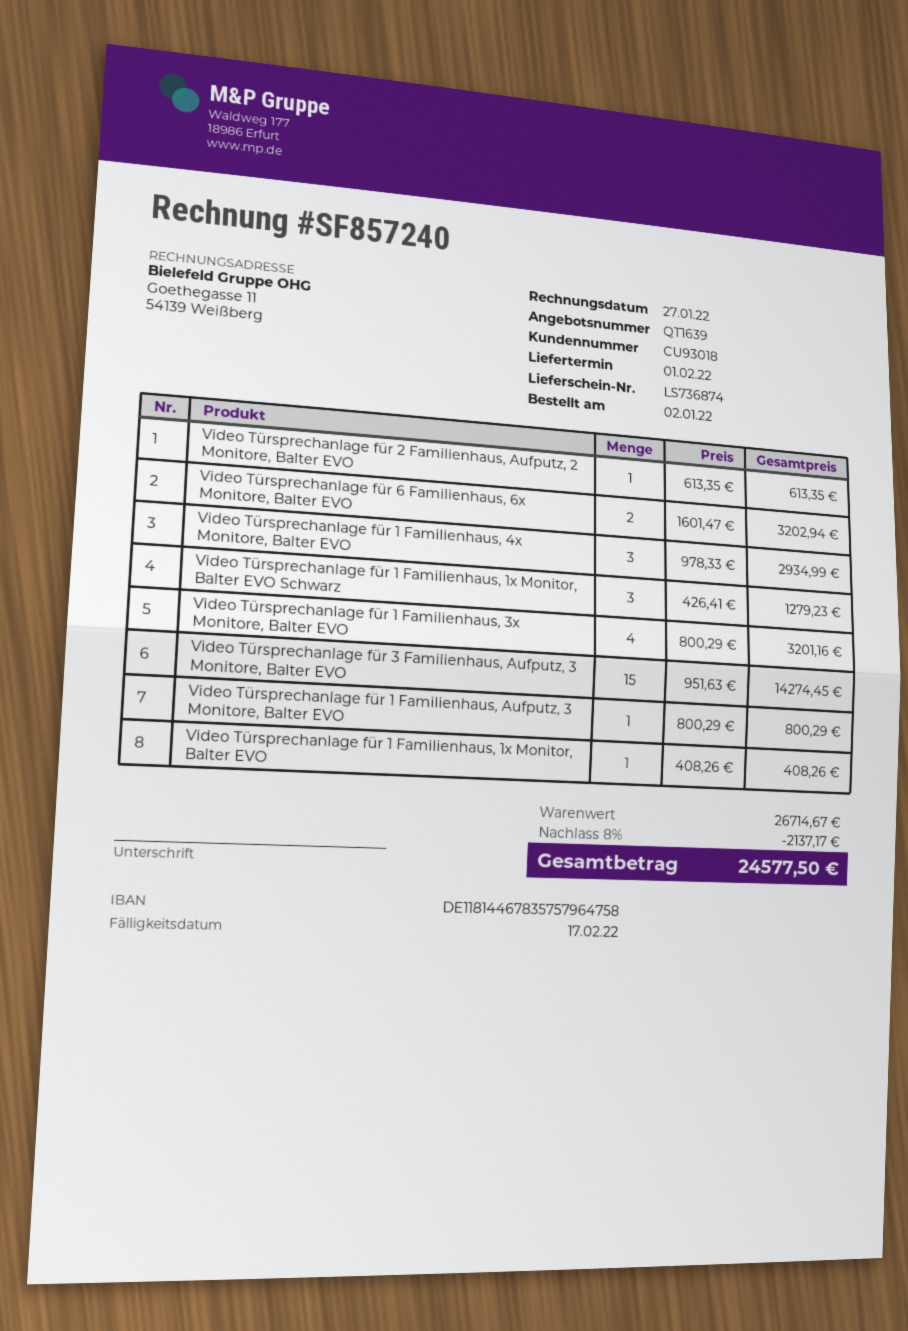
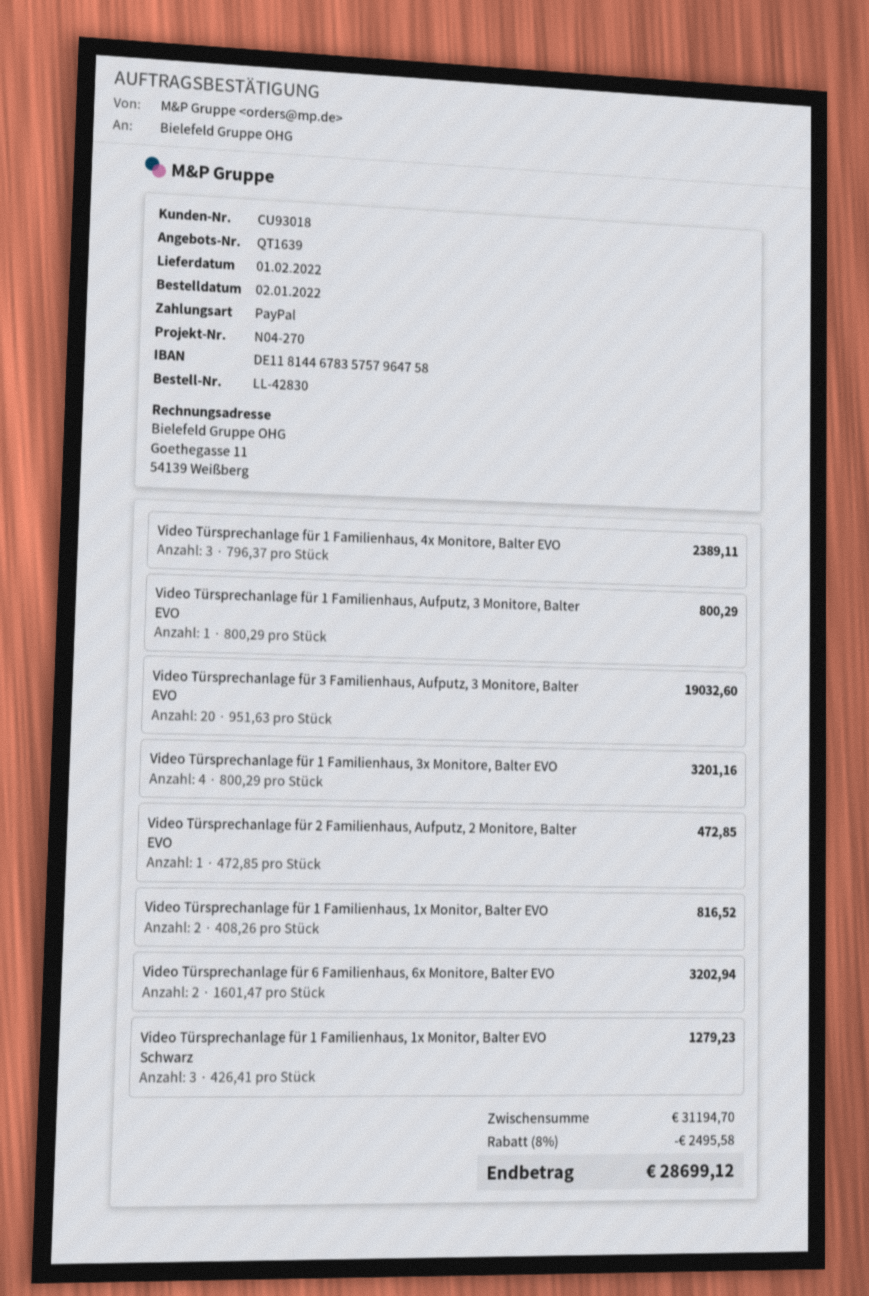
Video Türsprechanlage für 2 Familienhaus, Aufputz, 2 Monitore, Balter EVO: 1 x 613.35 = 613.35 -> 1 x 472.85 = 472.85
Video Türsprechanlage für 1 Familienhaus, 4x Monitore, Balter EVO: 3 x 978.33 = 2934.99 -> 3 x 796.37 = 2389.11
Video Türsprechanlage für 3 Familienhaus, Aufputz, 3 Monitore, Balter EVO: 15 x 951.63 = 14274.45 -> 20 x 951.63 = 19032.60
Video Türsprechanlage für 1 Familienhaus, 1x Monitor, Balter EVO: 1 x 408.26 = 408.26 -> 2 x 408.26 = 816.52
subtotal: 26714.67 -> 31194.70
discount: 8% = 2137.17 -> 8% = 2495.58
total: 24577.50 -> 28699.12

